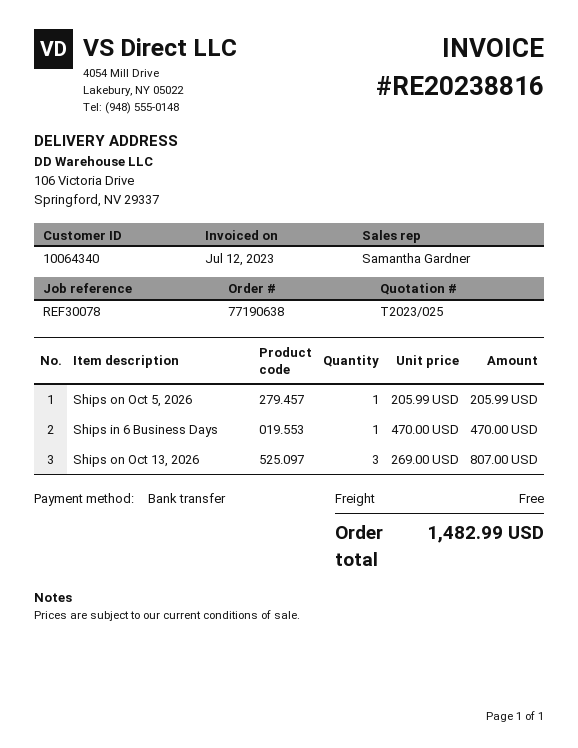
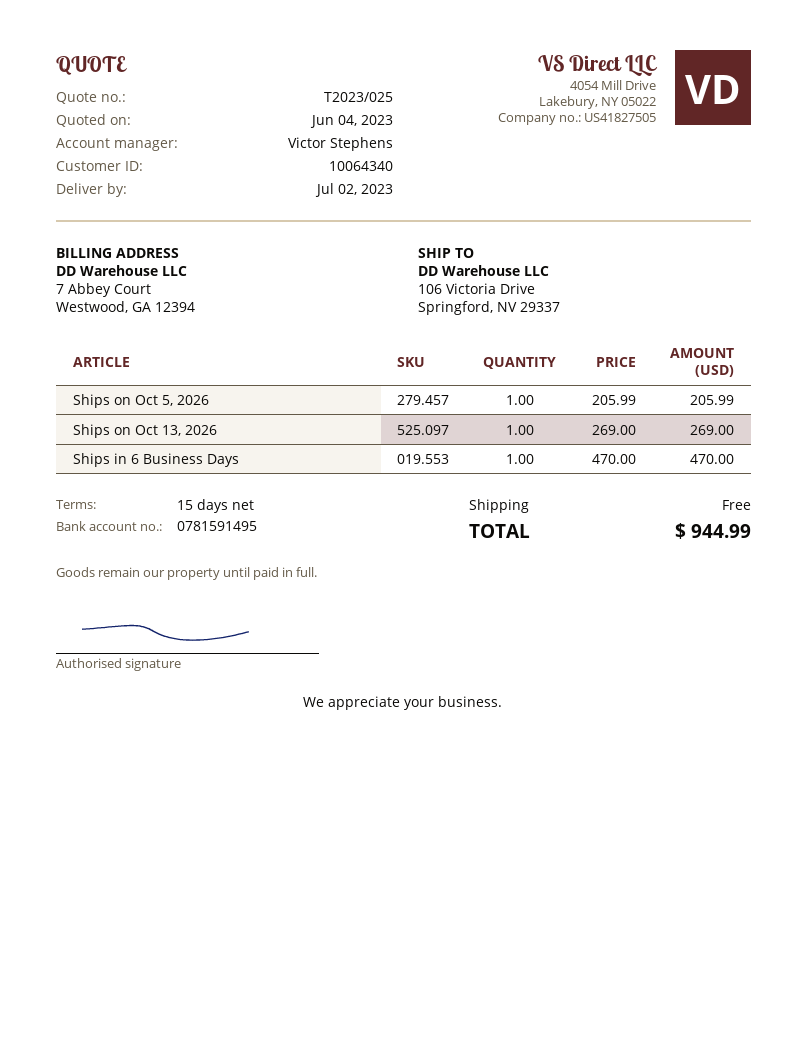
sales rep: Samantha Gardner -> Victor Stephens
Ships on Oct 13, 2026: 3 x 269.00 = 807.00 -> 1 x 269.00 = 269.00
total: 1482.99 -> 944.99

